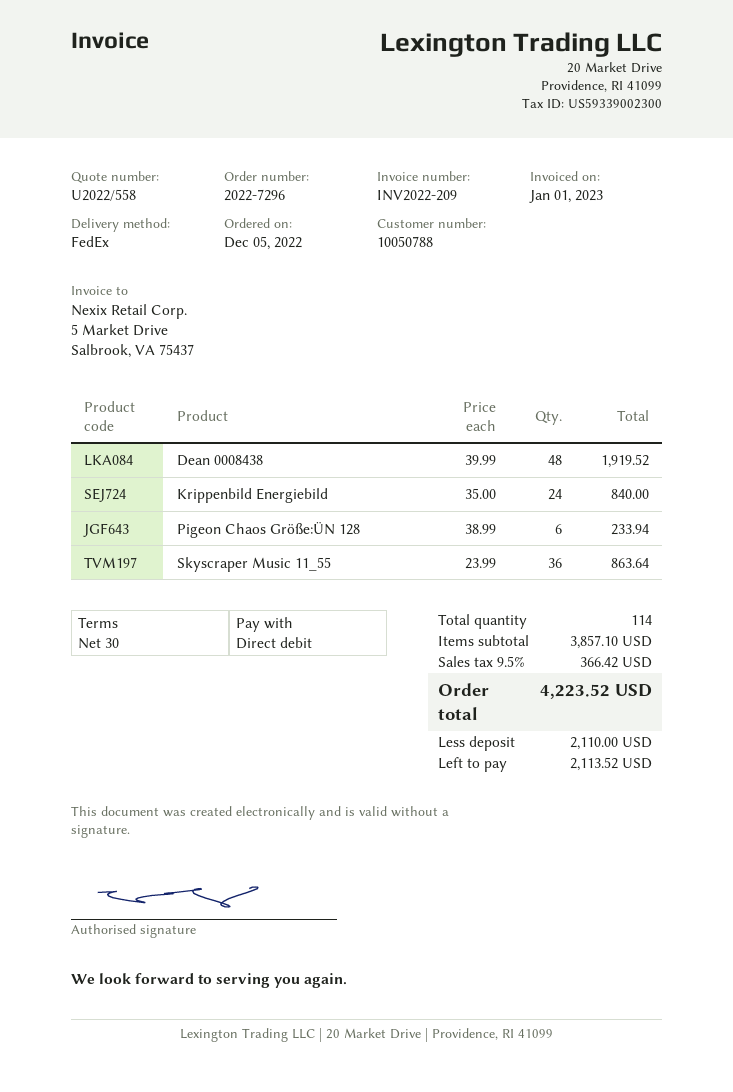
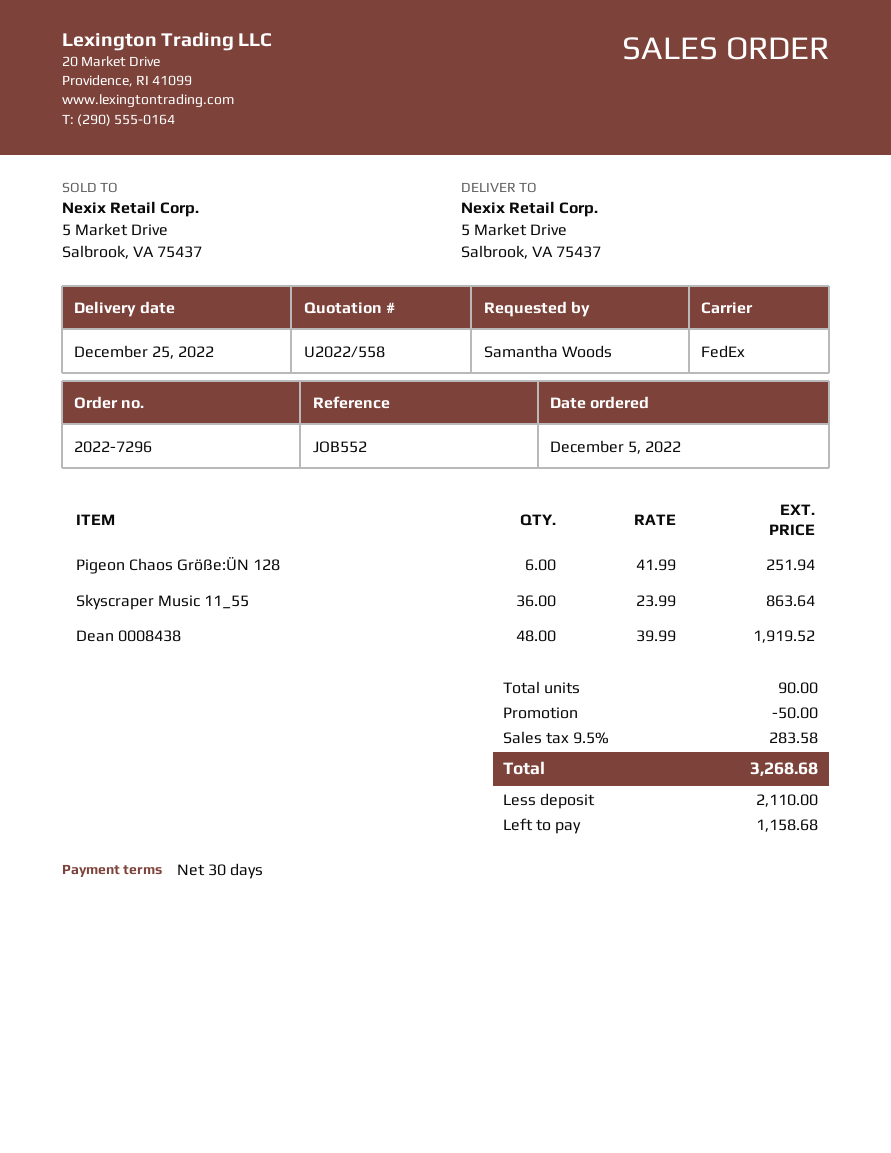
Krippenbild Energiebild: 24 x 35.00 = 840.00 -> none
Pigeon Chaos Größe:ÜN 128: 6 x 38.99 = 233.94 -> 6 x 41.99 = 251.94
total quantity: 114 -> 90
discount: none -> 50.00
tax: 9.5% = 366.42 -> 9.5% = 283.58
total: 4223.52 -> 3268.68
balance: 2113.52 -> 1158.68

